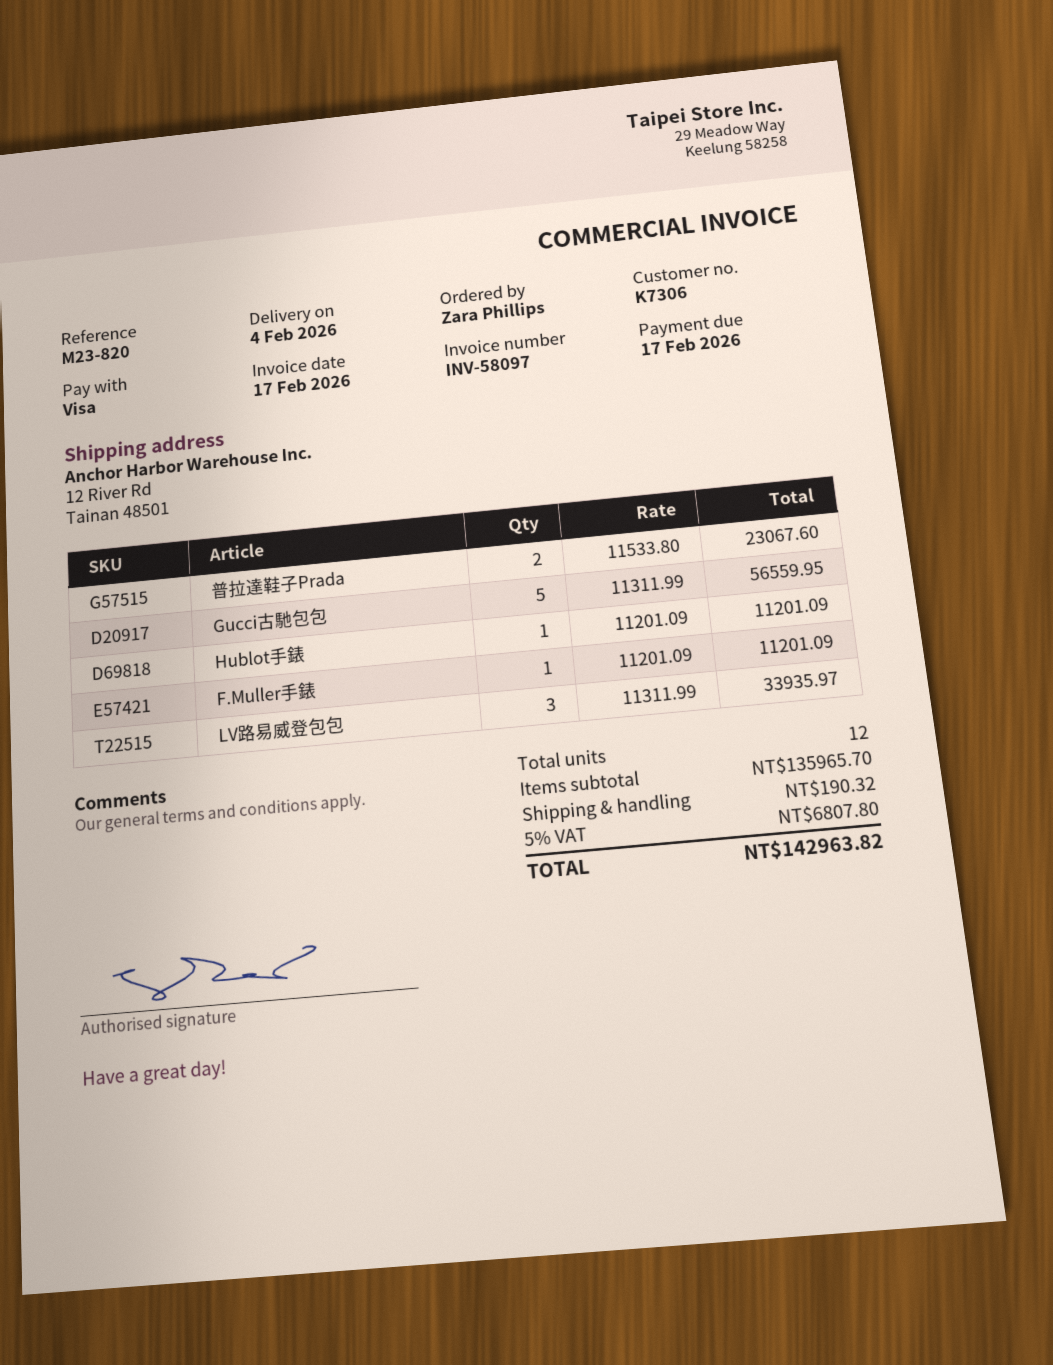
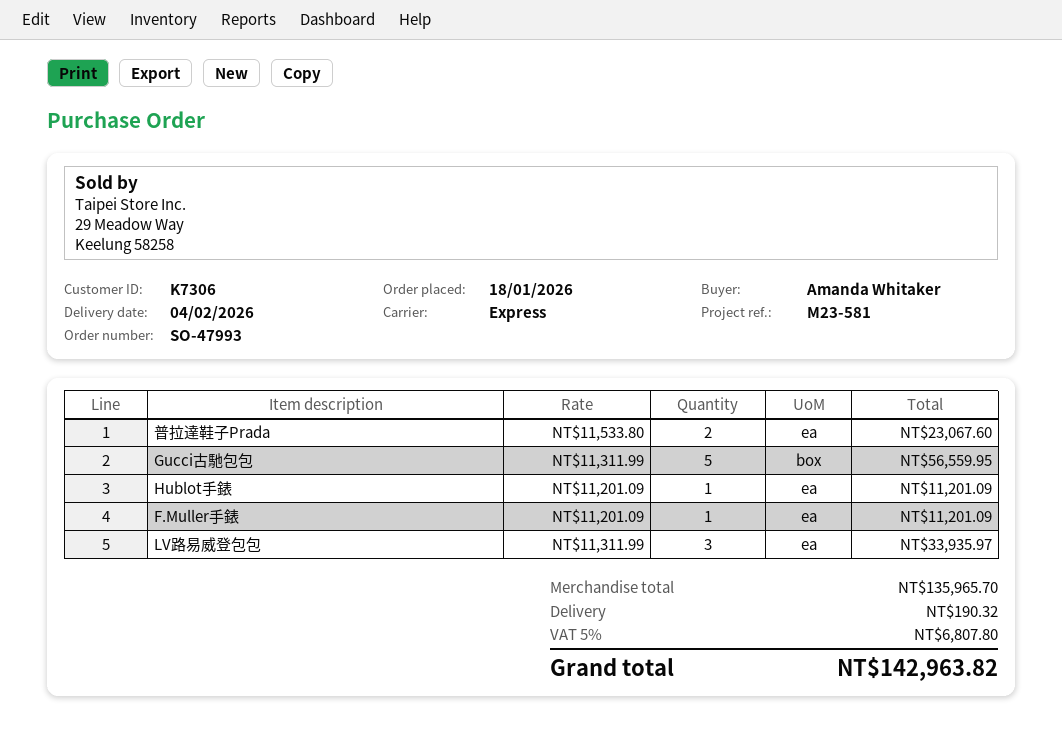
reference: M23-820 -> M23-581
ordered by: Zara Phillips -> Amanda Whitaker

